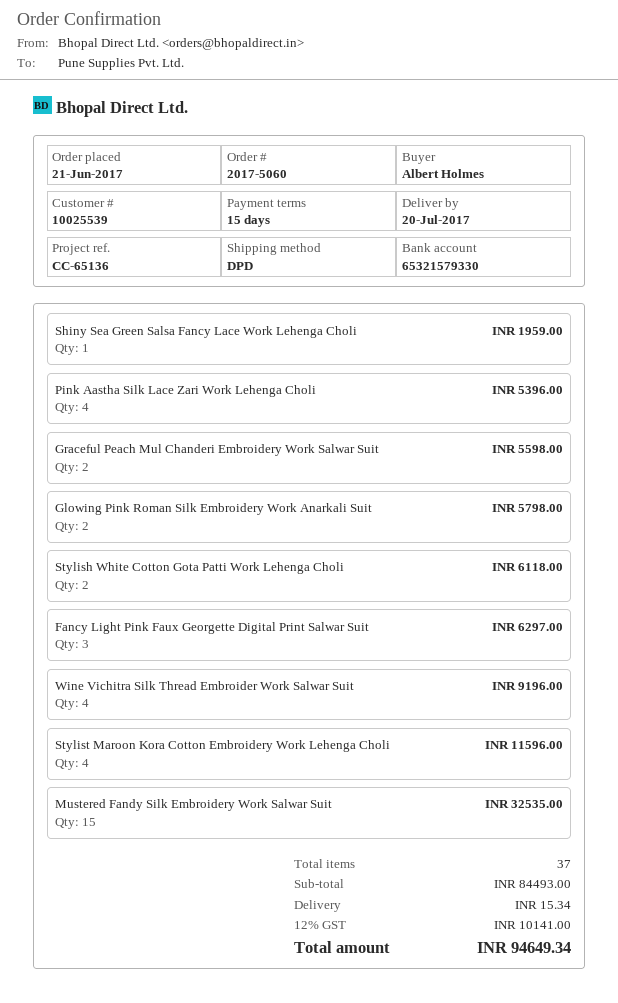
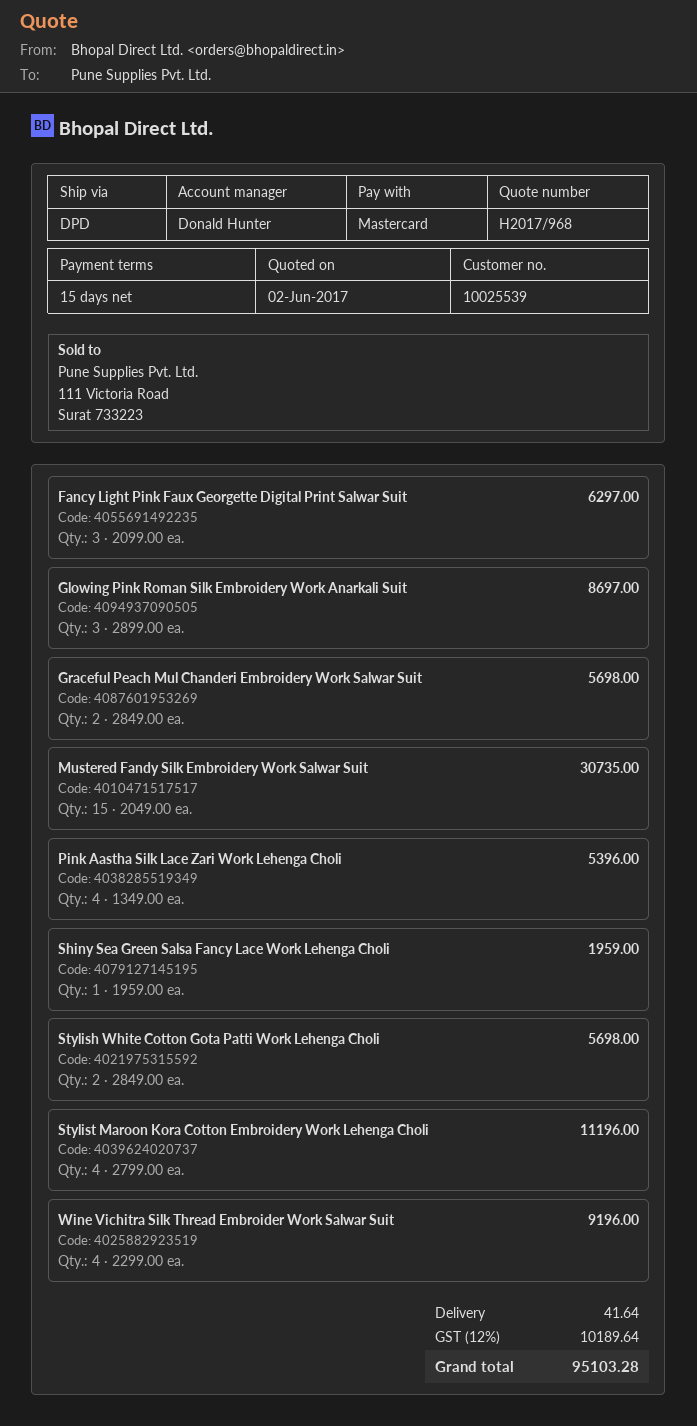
Graceful Peach Mul Chanderi Embroidery Work Salwar Suit: 2 for 5598.00 -> 2 for 5698.00
Glowing Pink Roman Silk Embroidery Work Anarkali Suit: 2 for 5798.00 -> 3 for 8697.00
Stylish White Cotton Gota Patti Work Lehenga Choli: 2 for 6118.00 -> 2 for 5698.00
Stylist Maroon Kora Cotton Embroidery Work Lehenga Choli: 4 for 11596.00 -> 4 for 11196.00
Mustered Fandy Silk Embroidery Work Salwar Suit: 15 for 32535.00 -> 15 for 30735.00
shipping: 15.34 -> 41.64
tax: 12% = 10141.00 -> 12% = 10189.64
total: 94649.34 -> 95103.28

